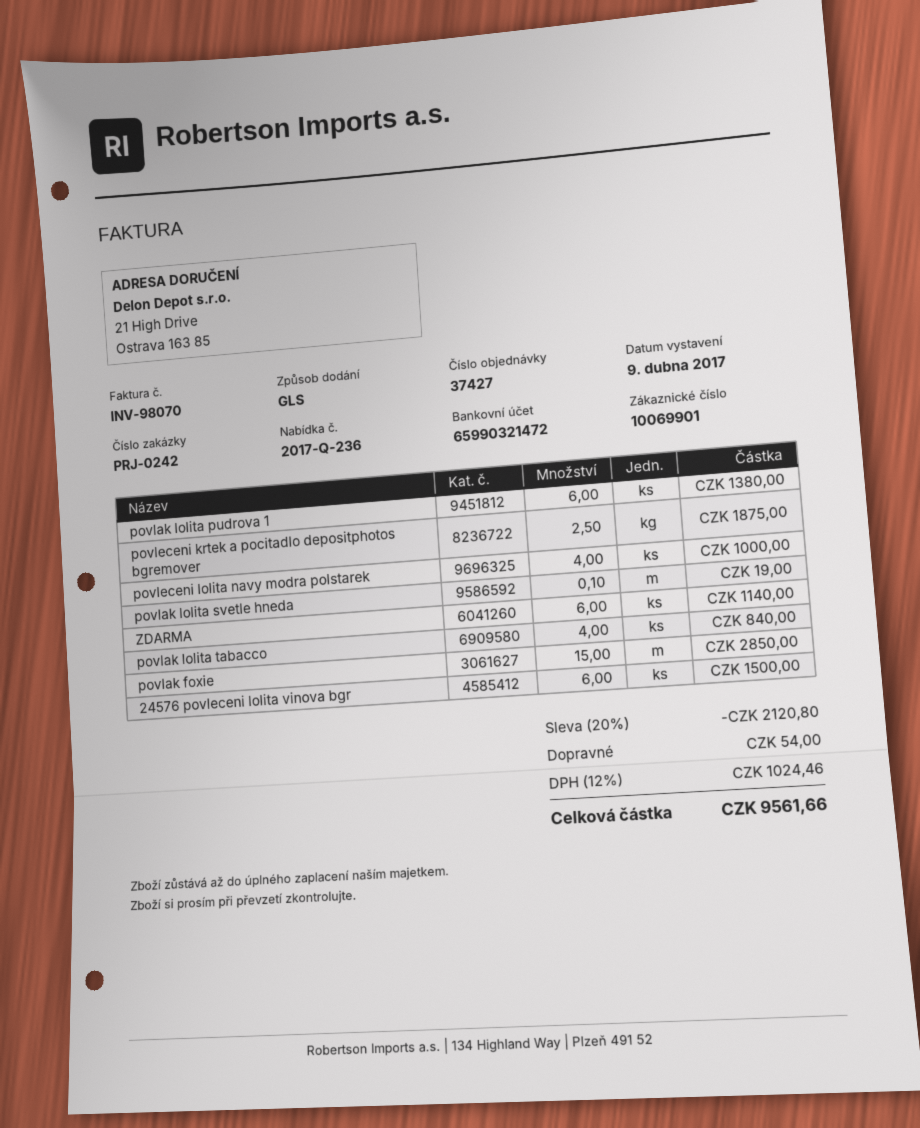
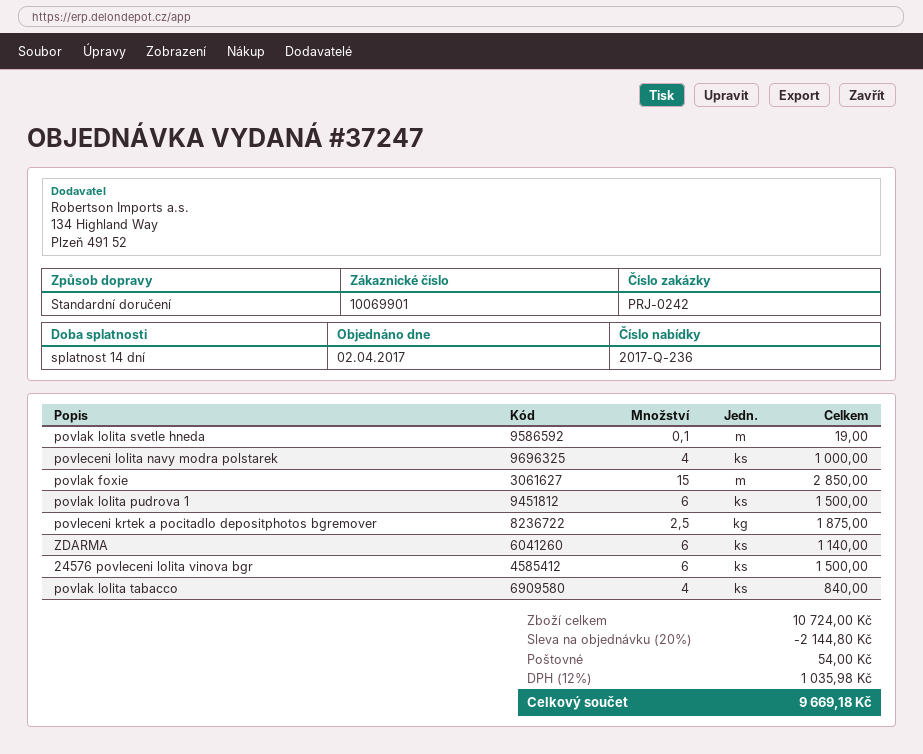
order number: 37427 -> 37247
shipping method: GLS -> standard
povlak lolita pudrova 1: 6 for 1380.00 -> 6 for 1500.00
discount: 20% = 2120.80 -> 20% = 2144.80
tax: 12% = 1024.46 -> 12% = 1035.98
total: 9561.66 -> 9669.18

